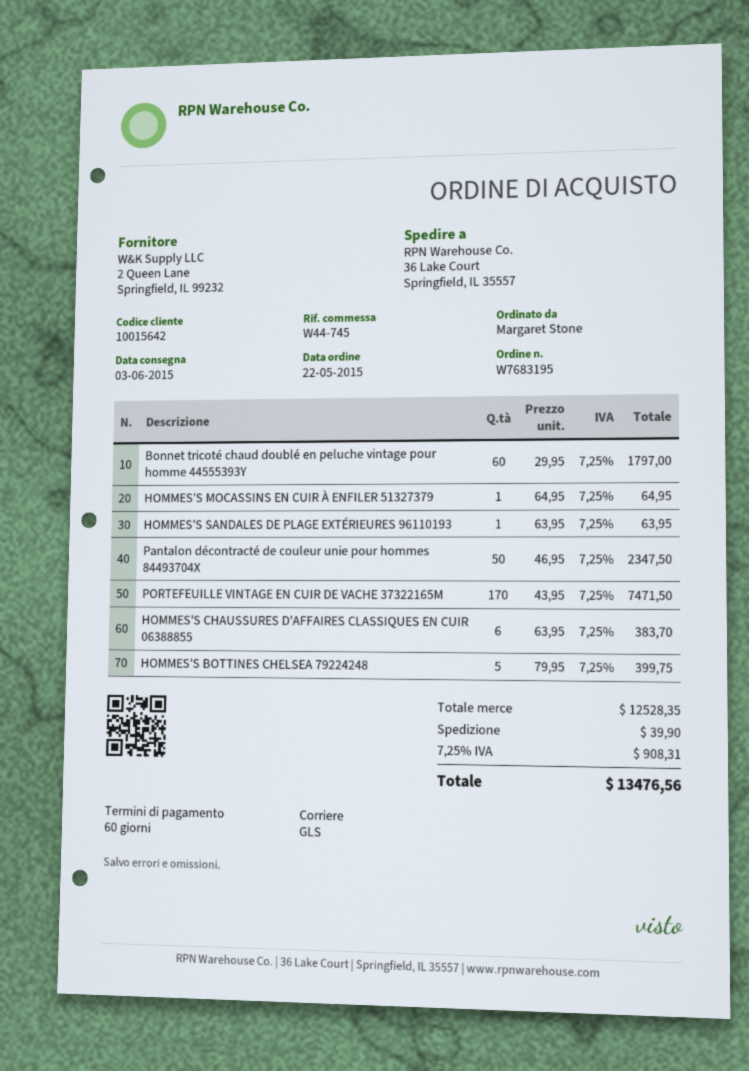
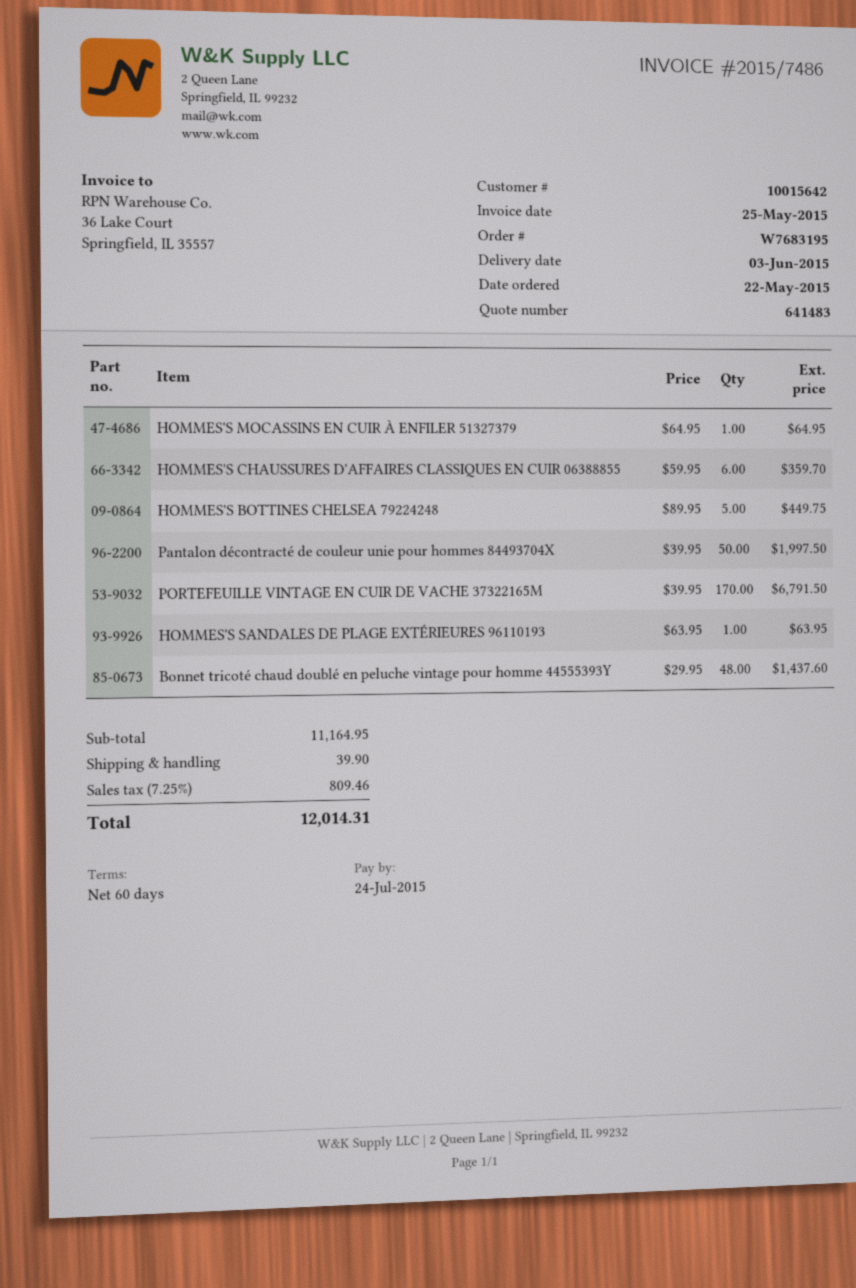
Bonnet tricoté chaud doublé en peluche vintage pour homme 44555393Y: 60 x 29.95 = 1797.00 -> 48 x 29.95 = 1437.60
Pantalon décontracté de couleur unie pour hommes 84493704X: 50 x 46.95 = 2347.50 -> 50 x 39.95 = 1997.50
PORTEFEUILLE VINTAGE EN CUIR DE VACHE 37322165M: 170 x 43.95 = 7471.50 -> 170 x 39.95 = 6791.50
HOMMES'S CHAUSSURES D'AFFAIRES CLASSIQUES EN CUIR 06388855: 6 x 63.95 = 383.70 -> 6 x 59.95 = 359.70
HOMMES'S BOTTINES CHELSEA 79224248: 5 x 79.95 = 399.75 -> 5 x 89.95 = 449.75
subtotal: 12528.35 -> 11164.95
tax: 7.25% = 908.31 -> 7.25% = 809.46
total: 13476.56 -> 12014.31

